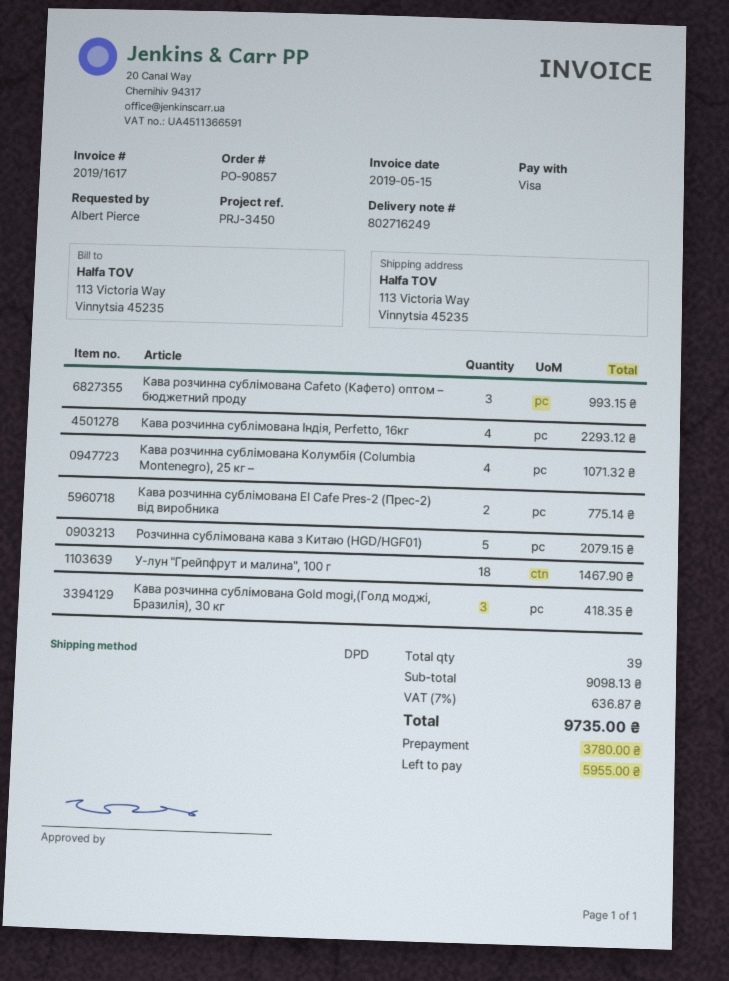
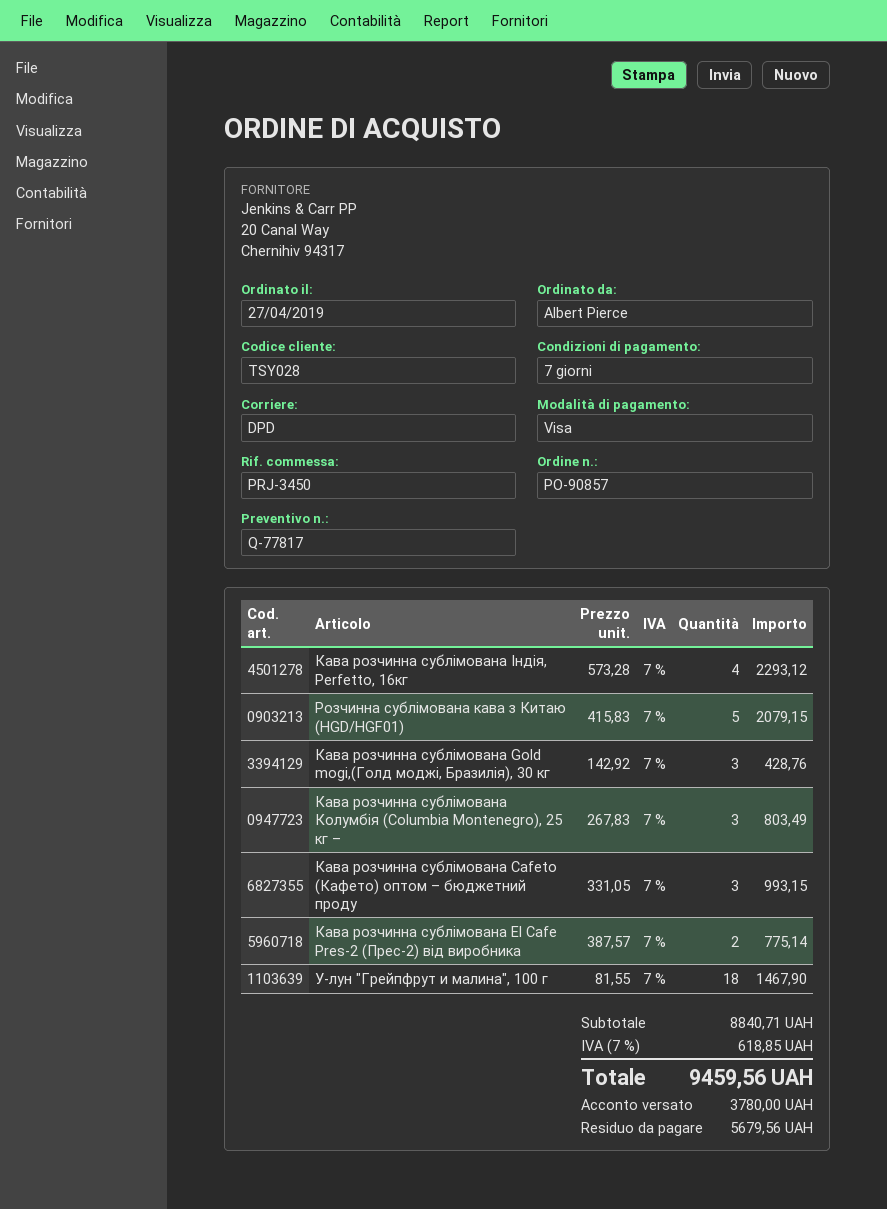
Кава розчинна сублімована Колумбія (Columbia Montenegro), 25 кг –: 4 for 1071.32 -> 3 for 803.49
Кава розчинна сублімована Gold mogi,(Голд моджі, Бразилія), 30 кг: 3 for 418.35 -> 3 for 428.76
subtotal: 9098.13 -> 8840.71
tax: 7% = 636.87 -> 7% = 618.85
total: 9735.00 -> 9459.56
balance: 5955.00 -> 5679.56

